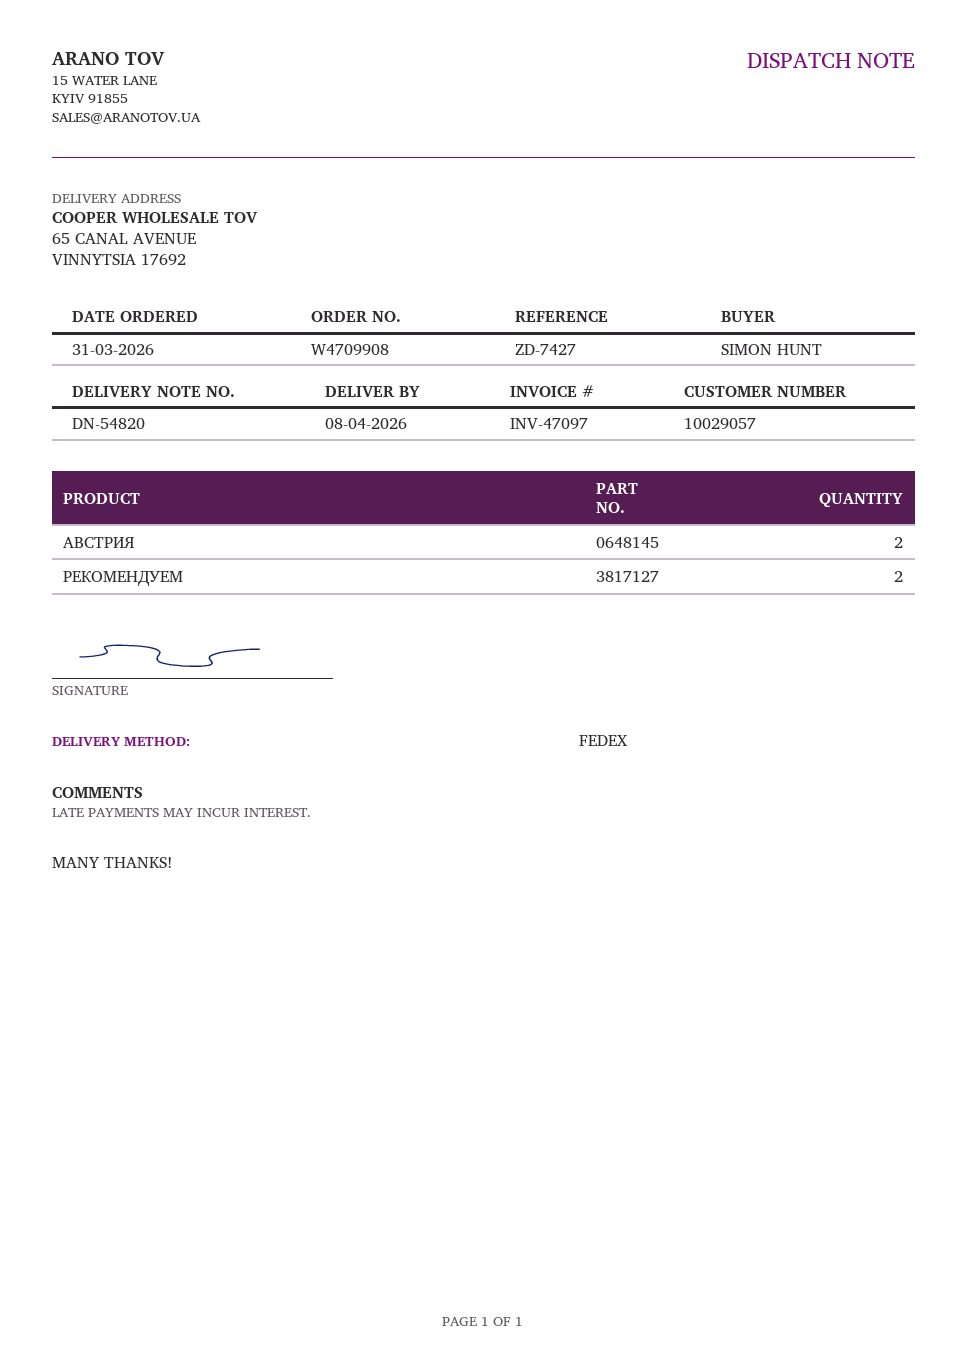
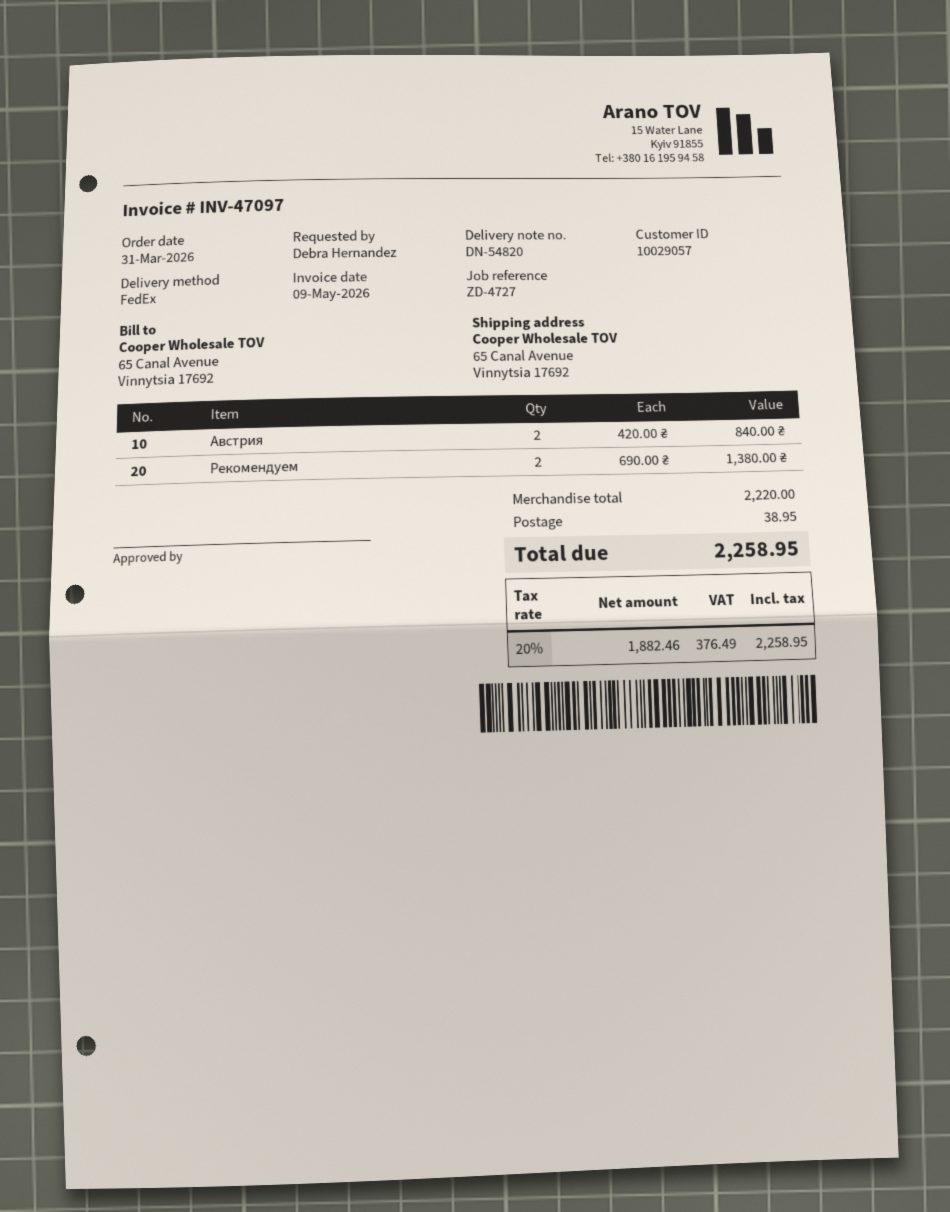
reference: ZD-7427 -> ZD-4727
ordered by: SIMON HUNT -> Debra Hernandez

